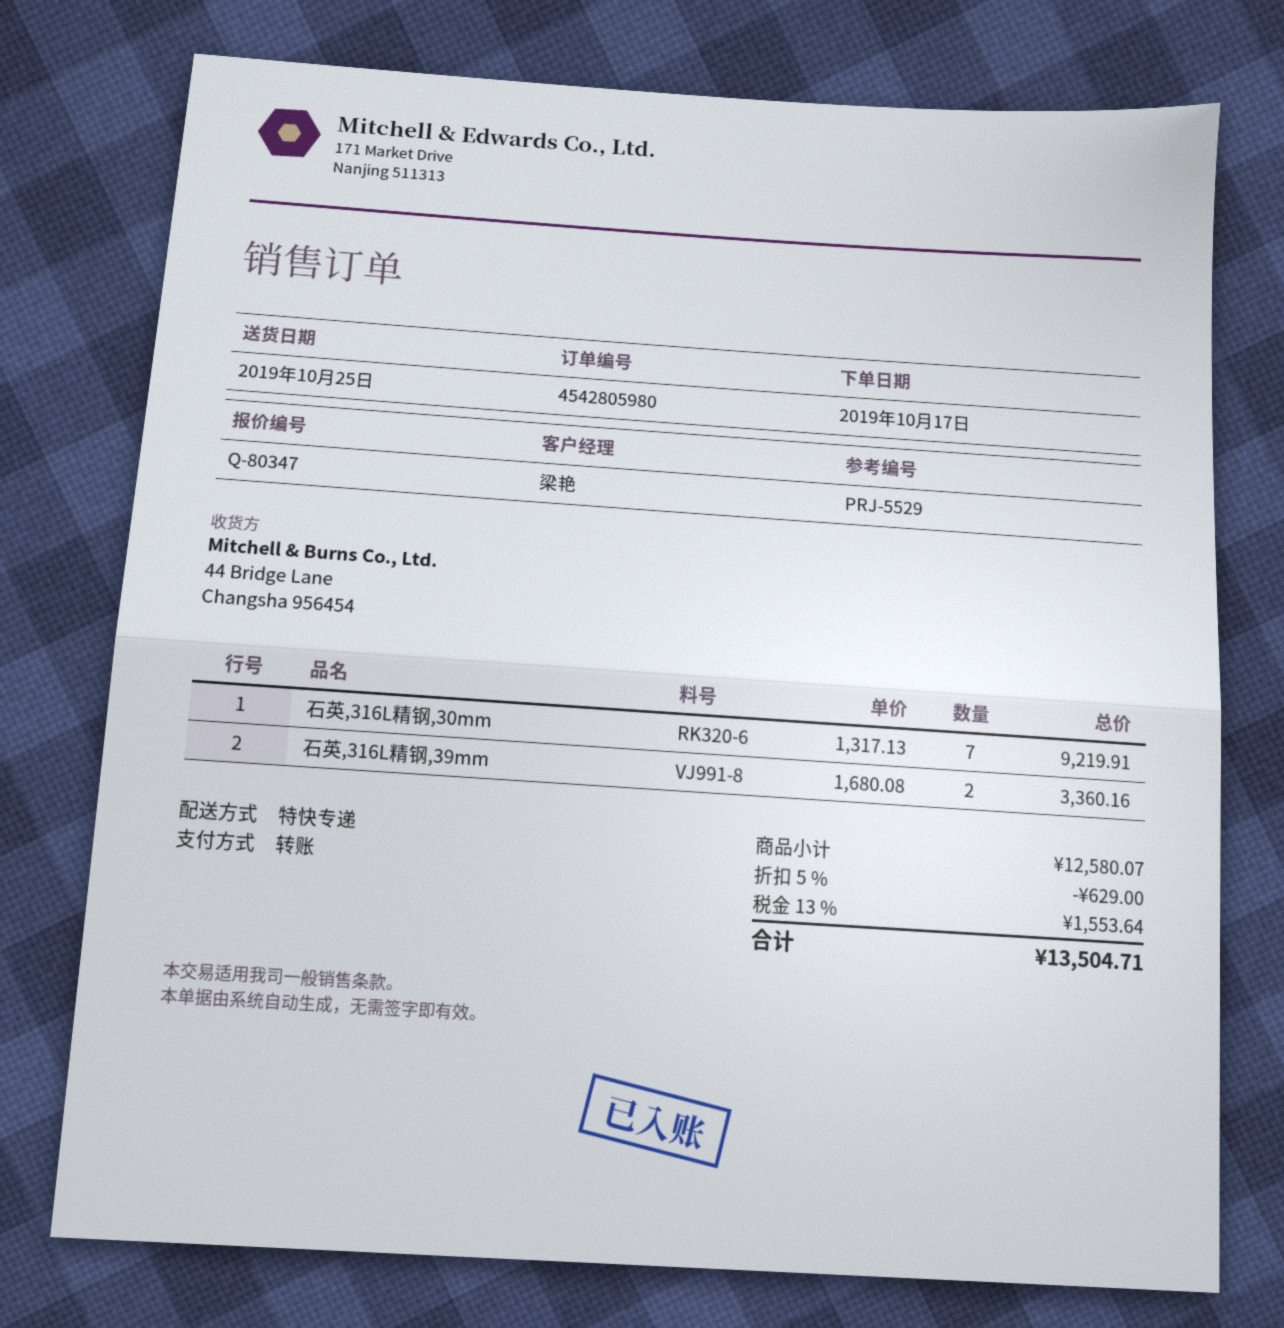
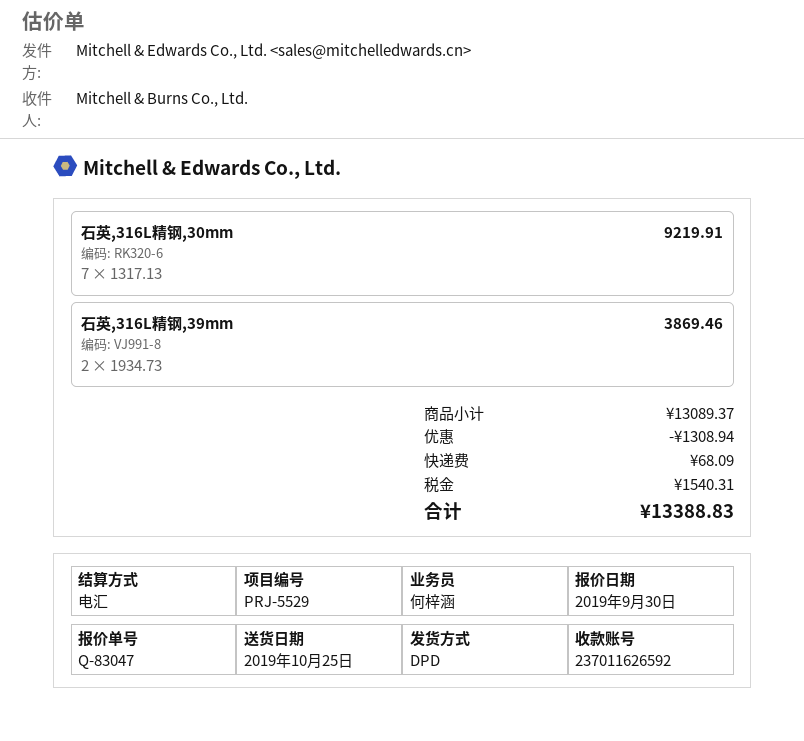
quote number: Q-80347 -> Q-83047
sales rep: 梁艳 -> 何梓涵
shipping method: express -> DPD
石英,316L精钢,39mm: 2 x 1680.08 = 3360.16 -> 2 x 1934.73 = 3869.46
subtotal: 12580.07 -> 13089.37
discount: 629.00 -> 1308.94
shipping: none -> 68.09
tax: 1553.64 -> 1540.31
total: 13504.71 -> 13388.83

